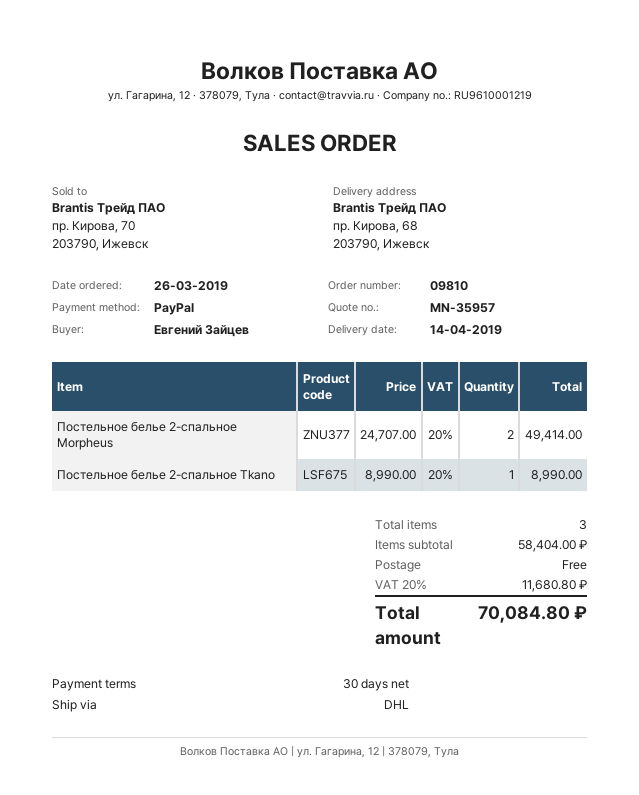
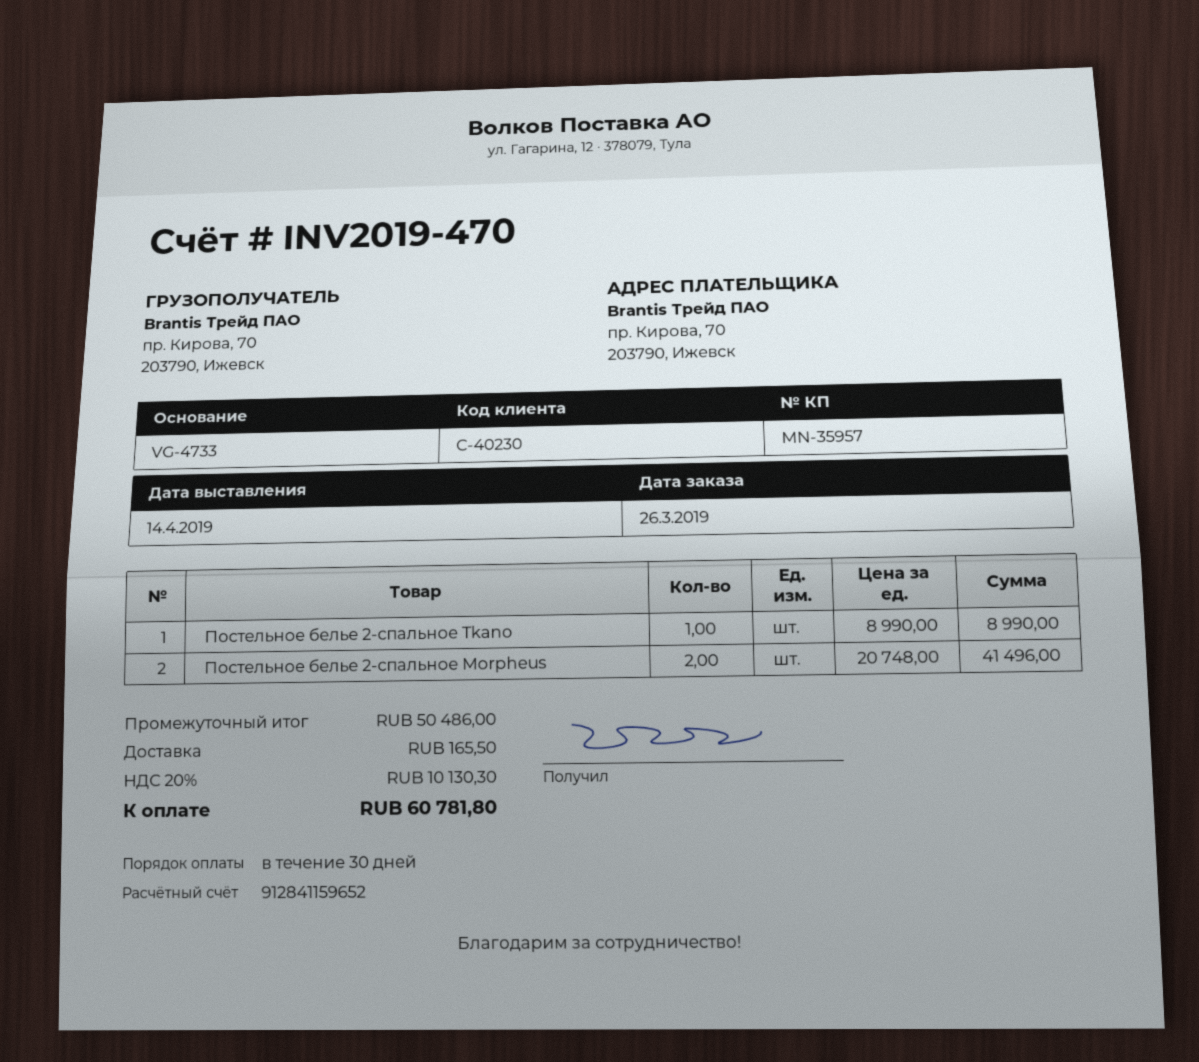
ship to: пр. Кирова, 68, 203790, Ижевск -> пр. Кирова, 70, 203790, Ижевск
Постельное белье 2-спальное Morpheus: 2 x 24707.00 = 49414.00 -> 2 x 20748.00 = 41496.00
subtotal: 58404.00 -> 50486.00
shipping: 0.00 -> 165.50
tax: 20% = 11680.80 -> 20% = 10130.30
total: 70084.80 -> 60781.80

